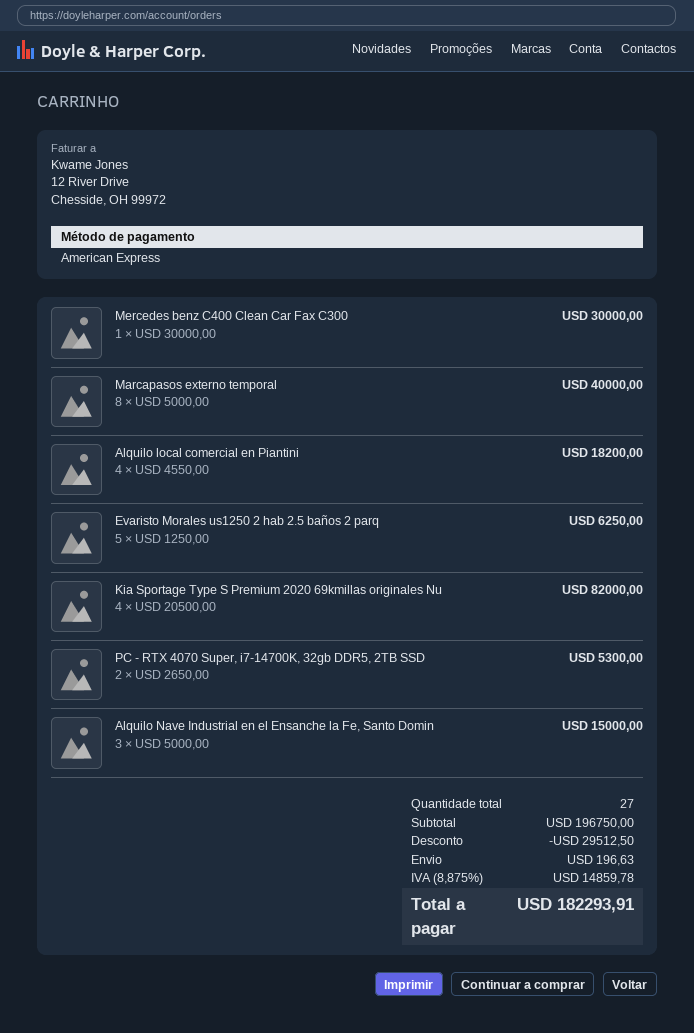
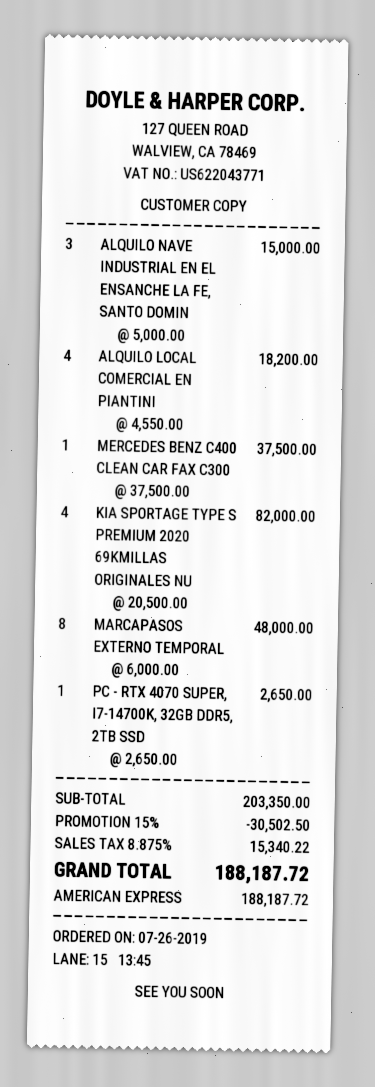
Mercedes benz C400 Clean Car Fax C300: 1 x 30000.00 = 30000.00 -> 1 x 37500.00 = 37500.00
Marcapasos externo temporal: 8 x 5000.00 = 40000.00 -> 8 x 6000.00 = 48000.00
Evaristo Morales us1250 2 hab 2.5 baños 2 parq: 5 x 1250.00 = 6250.00 -> none
PC - RTX 4070 Super, i7-14700K, 32gb DDR5, 2TB SSD: 2 x 2650.00 = 5300.00 -> 1 x 2650.00 = 2650.00
subtotal: 196750.00 -> 203350.00
discount: 29512.50 -> 30502.50
shipping: 196.63 -> none
tax: 8.875% = 14859.78 -> 8.875% = 15340.22
total: 182293.91 -> 188187.72

